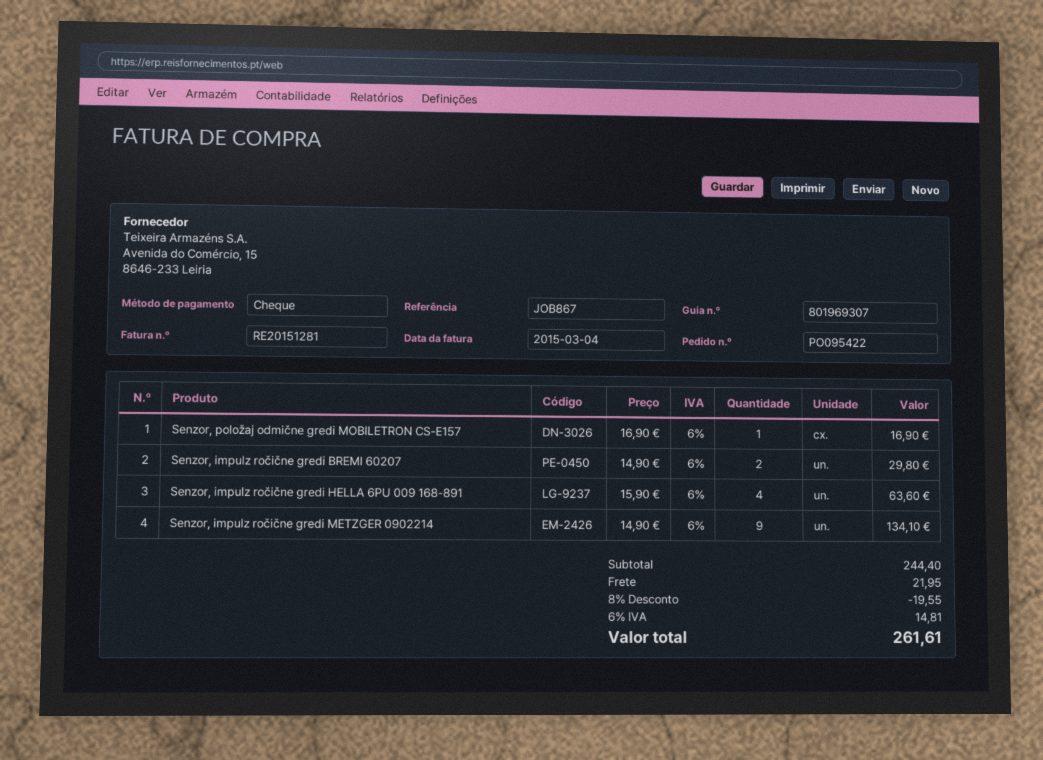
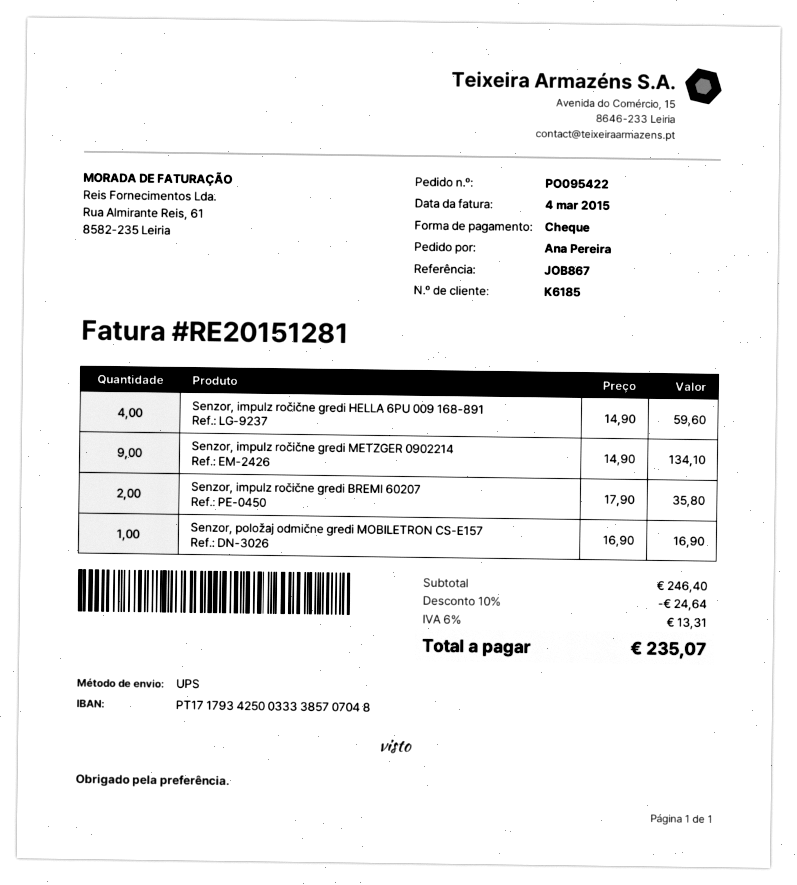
Senzor, impulz ročične gredi BREMI 60207: 2 x 14.90 = 29.80 -> 2 x 17.90 = 35.80
Senzor, impulz ročične gredi HELLA 6PU 009 168-891: 4 x 15.90 = 63.60 -> 4 x 14.90 = 59.60
subtotal: 244.40 -> 246.40
discount: 8% = 19.55 -> 10% = 24.64
shipping: 21.95 -> none
tax: 6% = 14.81 -> 6% = 13.31
total: 261.61 -> 235.07

